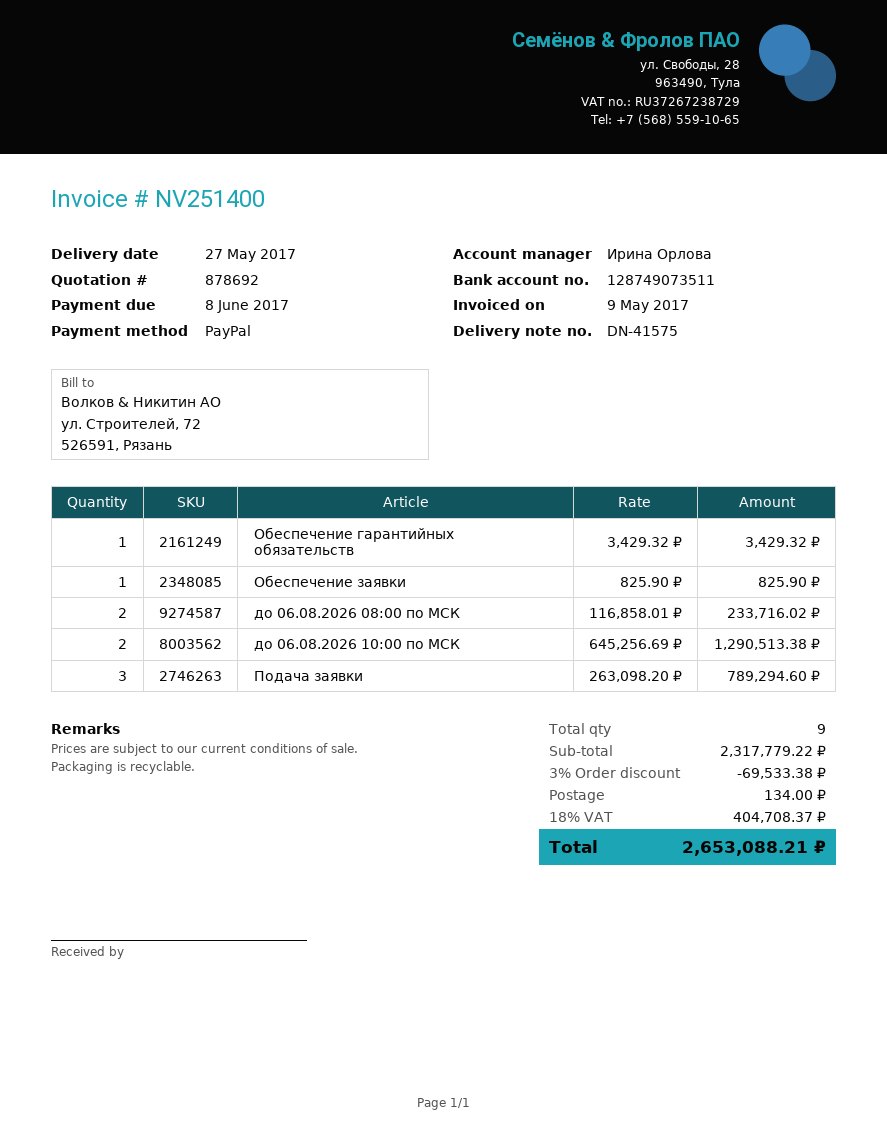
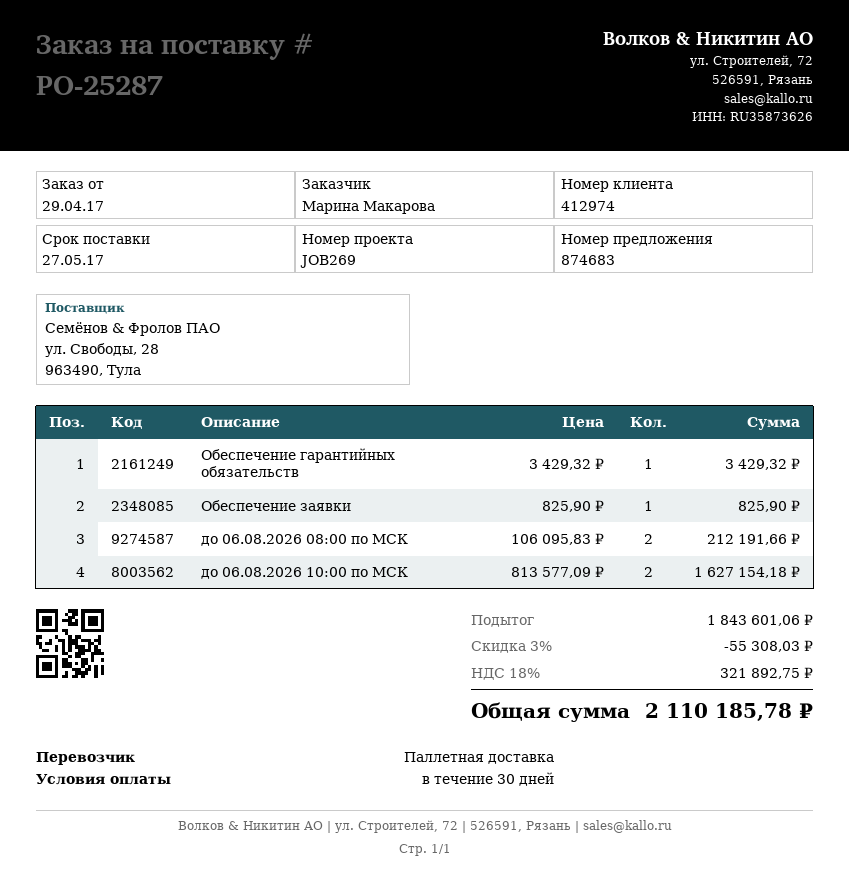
quote number: 878692 -> 874683
до 06.08.2026 08:00 по МСК: 2 x 116858.01 = 233716.02 -> 2 x 106095.83 = 212191.66
до 06.08.2026 10:00 по МСК: 2 x 645256.69 = 1290513.38 -> 2 x 813577.09 = 1627154.18
Подача заявки: 3 x 263098.20 = 789294.60 -> none
subtotal: 2317779.22 -> 1843601.06
discount: 3% = 69533.38 -> 3% = 55308.03
shipping: 134.00 -> none
tax: 18% = 404708.37 -> 18% = 321892.75
total: 2653088.21 -> 2110185.78

